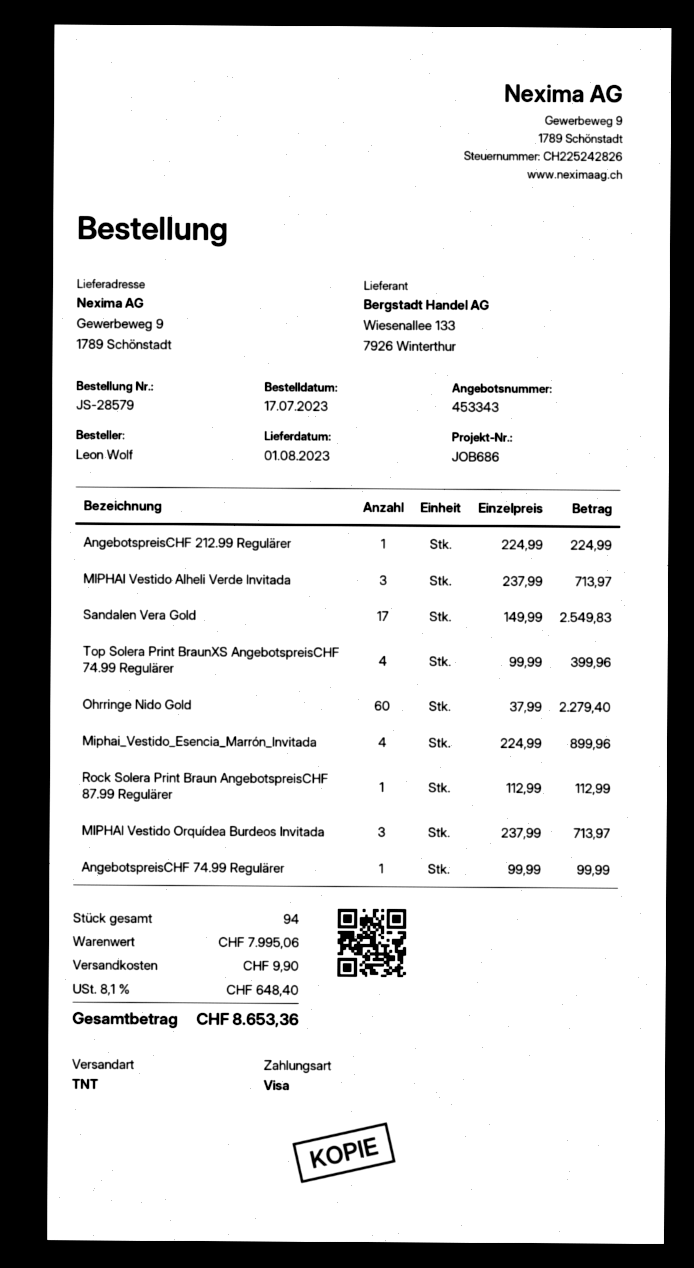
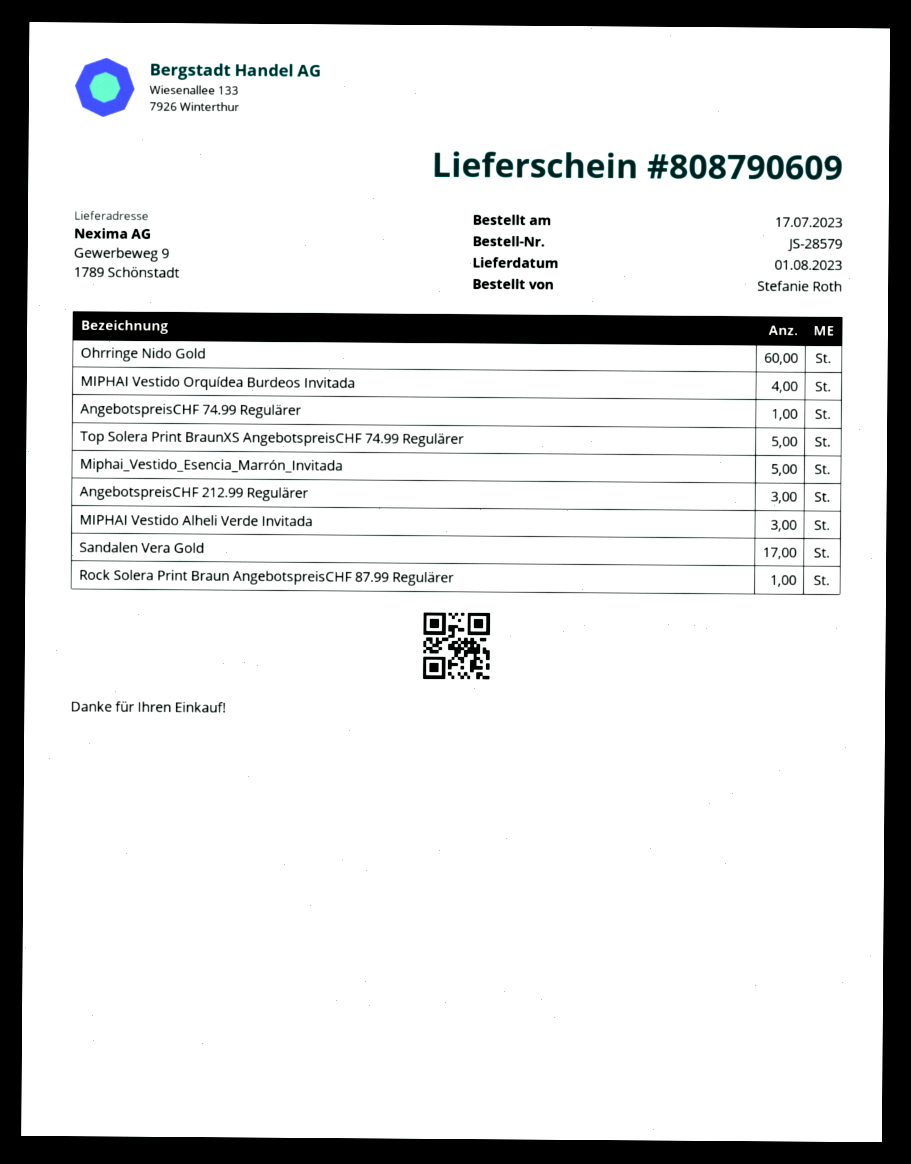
ordered by: Leon Wolf -> Stefanie Roth
AngebotspreisCHF 212.99 Regulärer: 1 -> 3
Top Solera Print BraunXS AngebotspreisCHF 74.99 Regulärer: 4 -> 5
Miphai_Vestido_Esencia_Marrón_Invitada: 4 -> 5
MIPHAI Vestido Orquídea Burdeos Invitada: 3 -> 4

